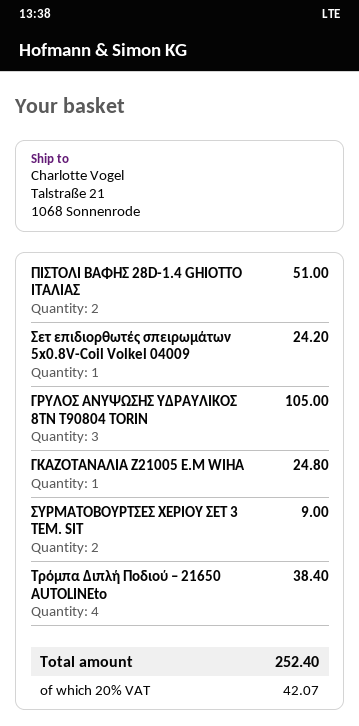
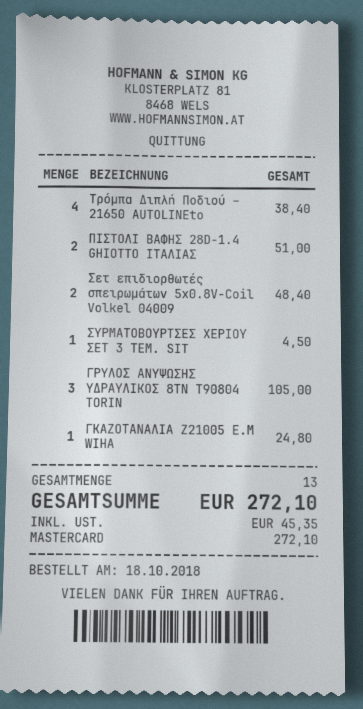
Σετ επιδιορθωτές σπειρωμάτων 5x0.8V-Coil Volkel 04009: 1 for 24.20 -> 2 for 48.40
ΣΥΡΜΑΤΟΒΟΥΡΤΣΕΣ ΧΕΡΙΟΥ ΣΕΤ 3 ΤΕΜ. SIT: 2 for 9.00 -> 1 for 4.50
tax: 42.07 -> 45.35
total: 252.40 -> 272.10

